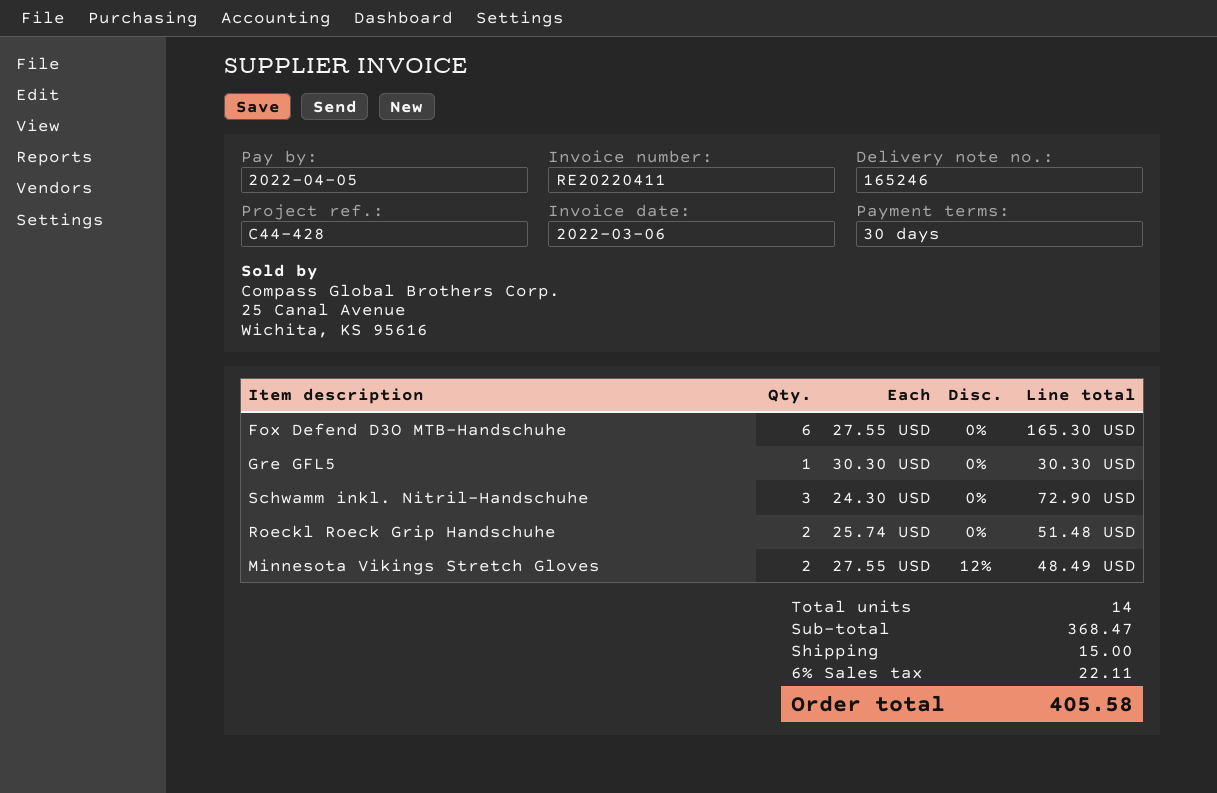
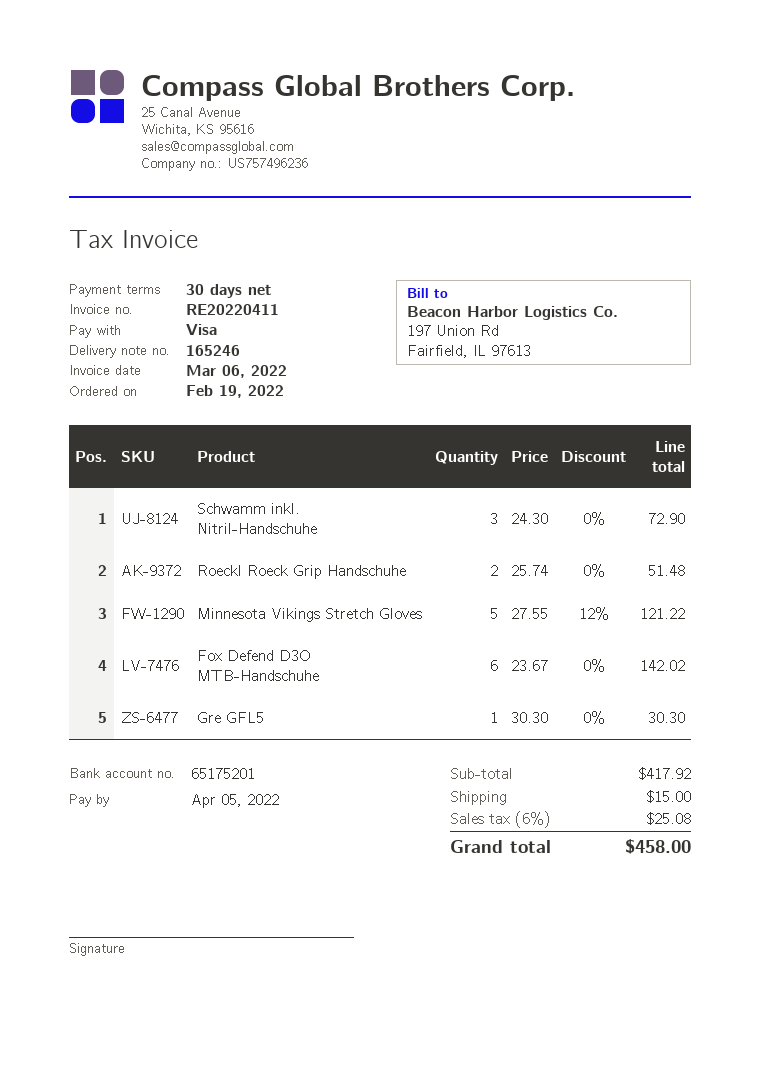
Fox Defend D3O MTB-Handschuhe: 6 x 27.55 = 165.30 -> 6 x 23.67 = 142.02
Minnesota Vikings Stretch Gloves: 2 x 27.55 - 12% = 48.49 -> 5 x 27.55 - 12% = 121.22
subtotal: 368.47 -> 417.92
tax: 6% = 22.11 -> 6% = 25.08
total: 405.58 -> 458.00

